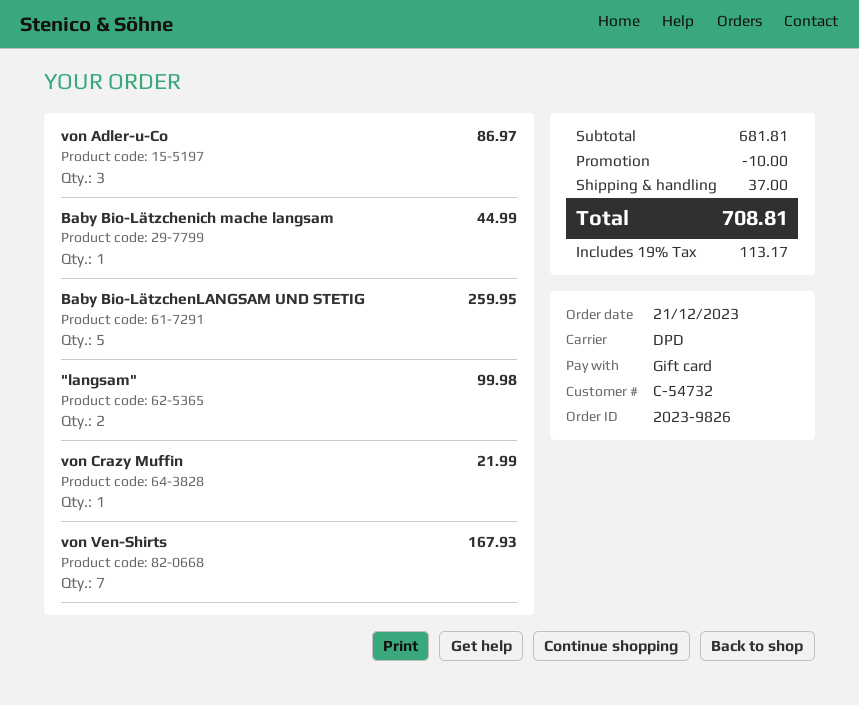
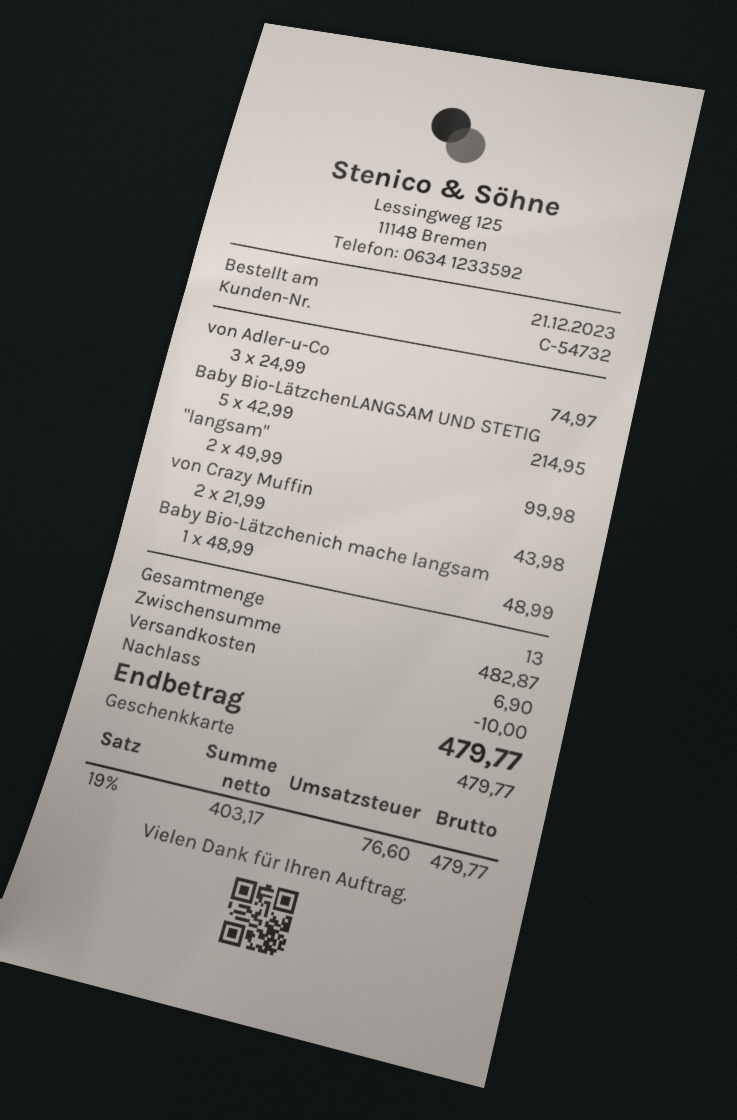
von Adler-u-Co: 3 for 86.97 -> 3 for 74.97
Baby Bio-Lätzchenich mache langsam: 1 for 44.99 -> 1 for 48.99
Baby Bio-LätzchenLANGSAM UND STETIG: 5 for 259.95 -> 5 for 214.95
von Crazy Muffin: 1 for 21.99 -> 2 for 43.98
von Ven-Shirts: 7 for 167.93 -> none
subtotal: 681.81 -> 482.87
shipping: 37.00 -> 6.90
tax: 19% = 113.17 -> 19% = 76.60
total: 708.81 -> 479.77

